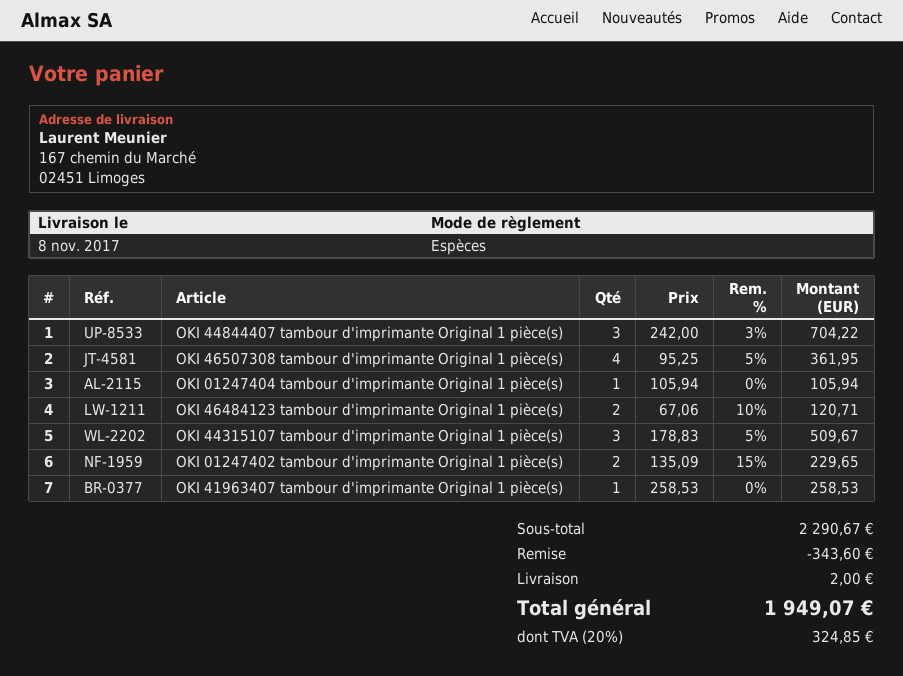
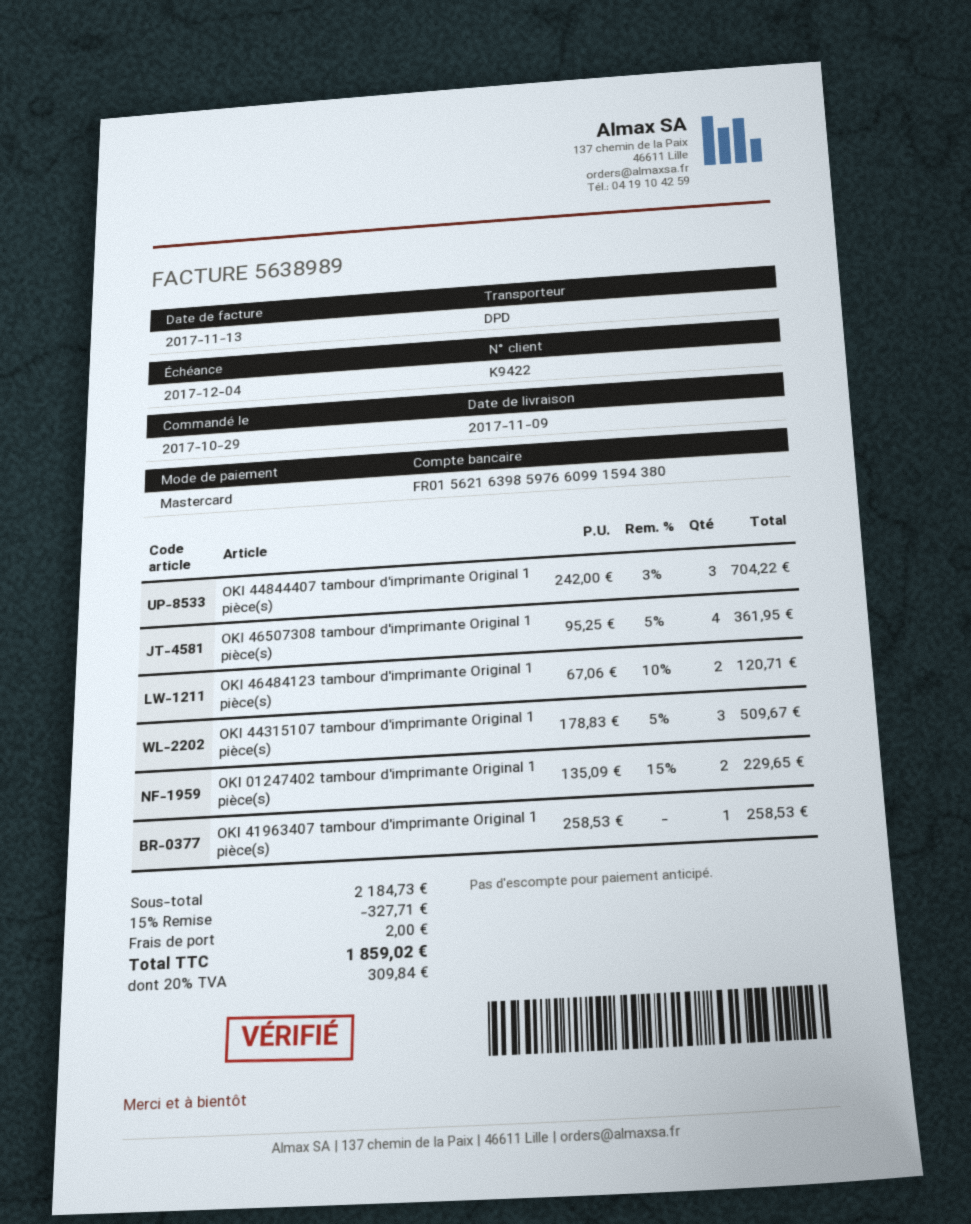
delivery date: 2017-11-08 -> 2017-11-09
payment method: cash -> Mastercard
OKI 01247404 tambour d'imprimante Original 1 pièce(s): 1 x 105.94 = 105.94 -> none
subtotal: 2290.67 -> 2184.73
discount: 343.60 -> 327.71
tax: 20% = 324.85 -> 20% = 309.84
total: 1949.07 -> 1859.02

